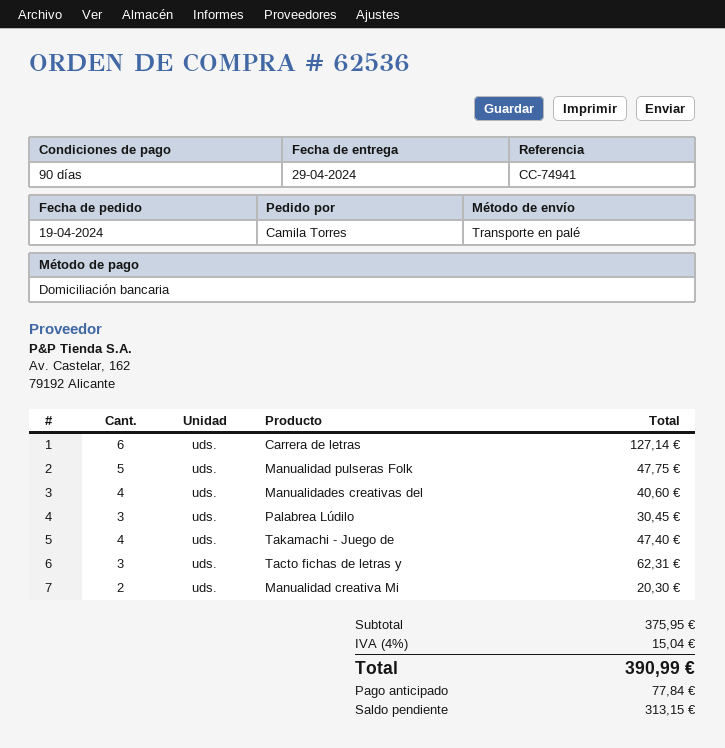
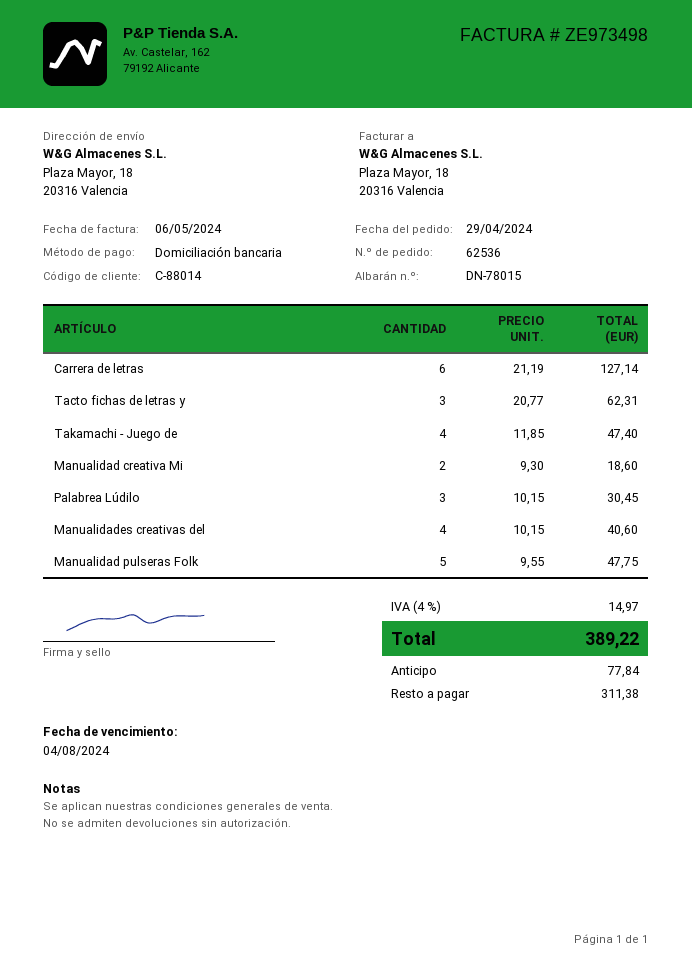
order date: 2024-04-19 -> 2024-04-29
Manualidad creativa Mi: 2 for 20.30 -> 2 for 18.60
tax: 4% = 15.04 -> 4% = 14.97
total: 390.99 -> 389.22
balance: 313.15 -> 311.38

